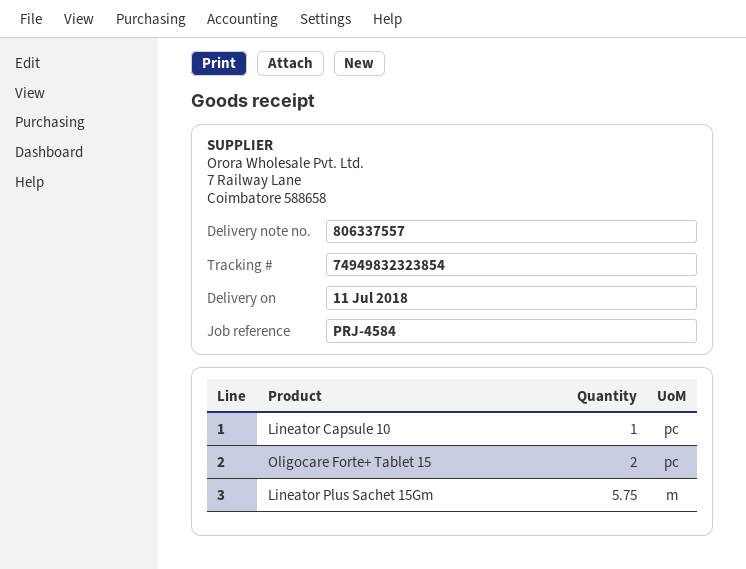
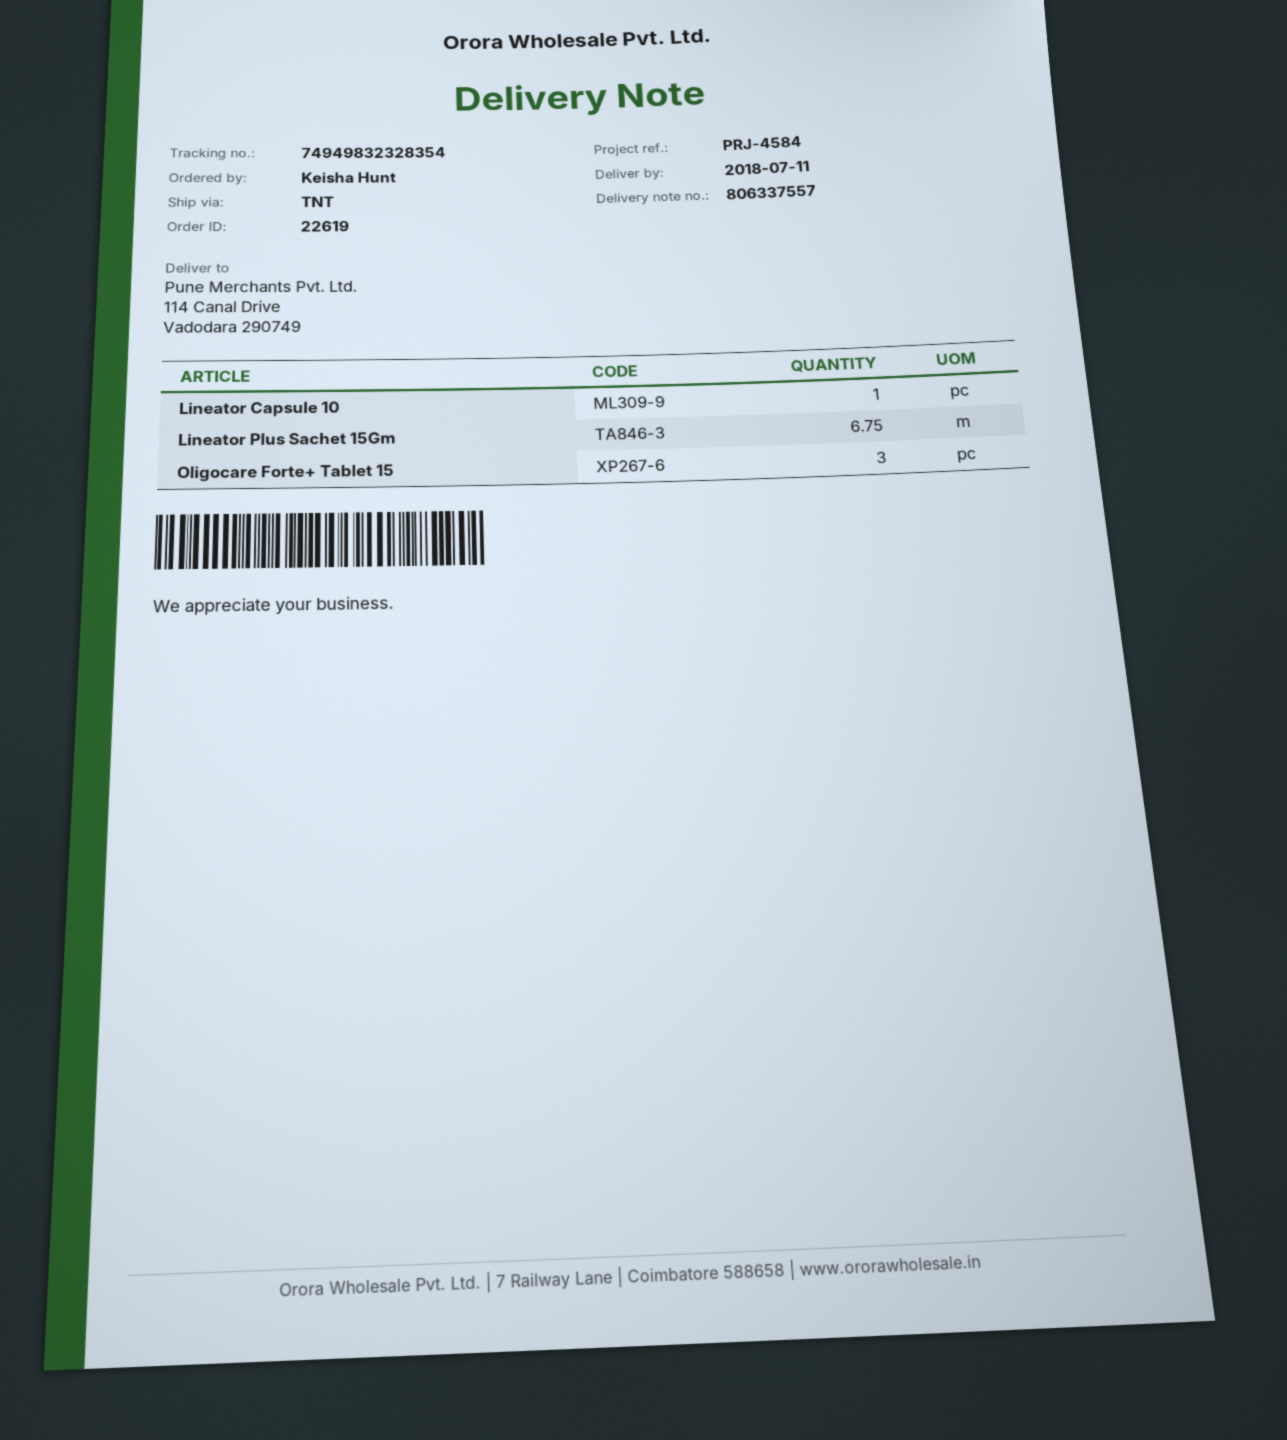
tracking number: 74949832323854 -> 74949832328354
Oligocare Forte+ Tablet 15: 2 -> 3
Lineator Plus Sachet 15Gm: 5.75 -> 6.75

